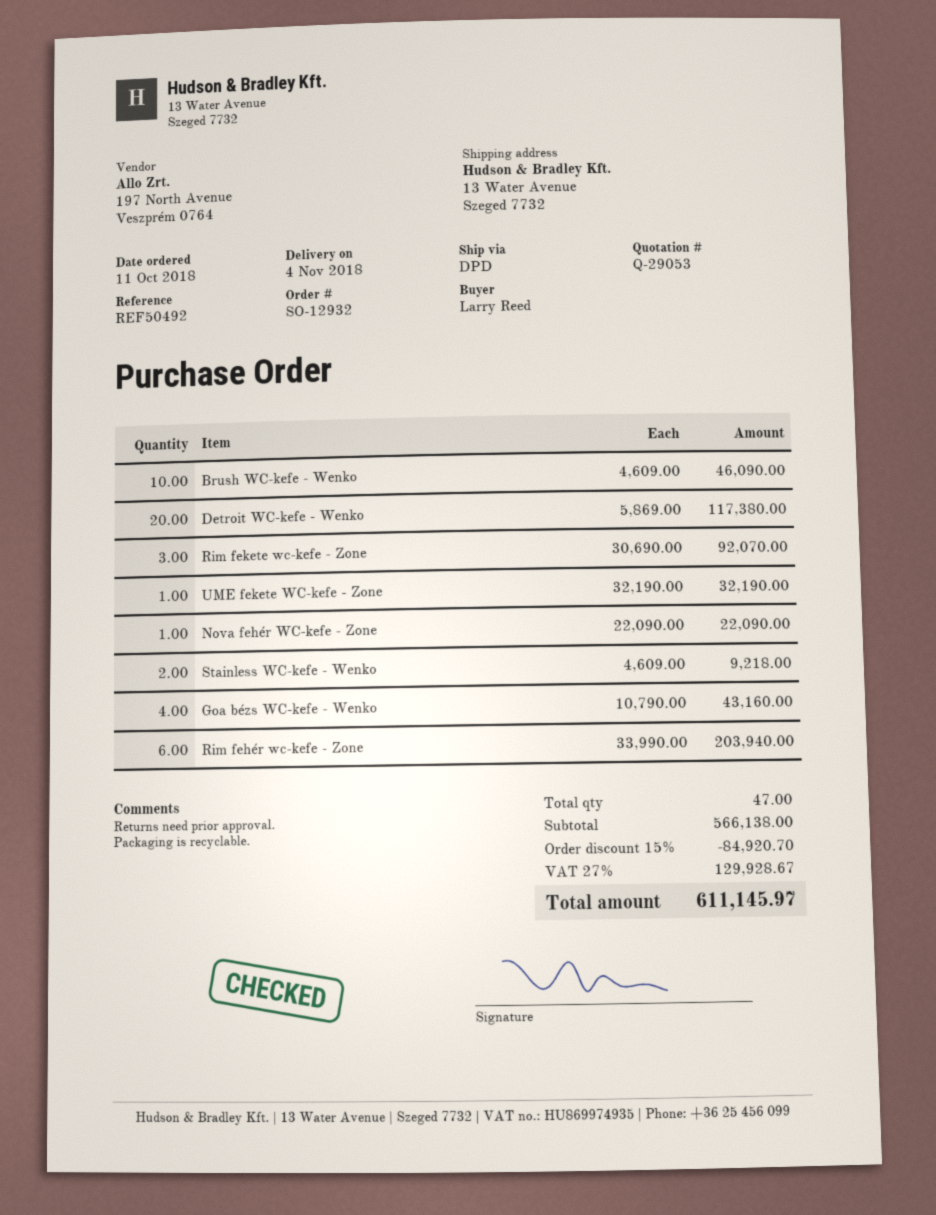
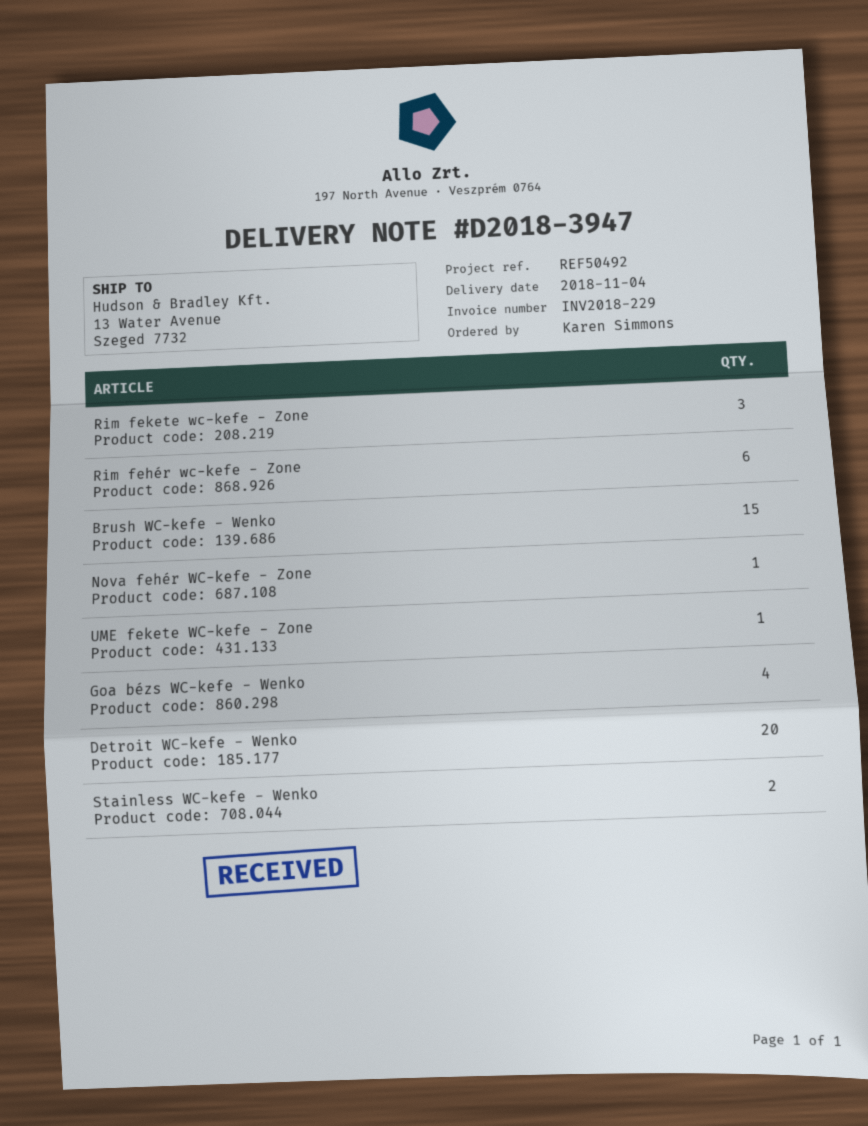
ordered by: Larry Reed -> Karen Simmons
Brush WC-kefe - Wenko: 10 -> 15

